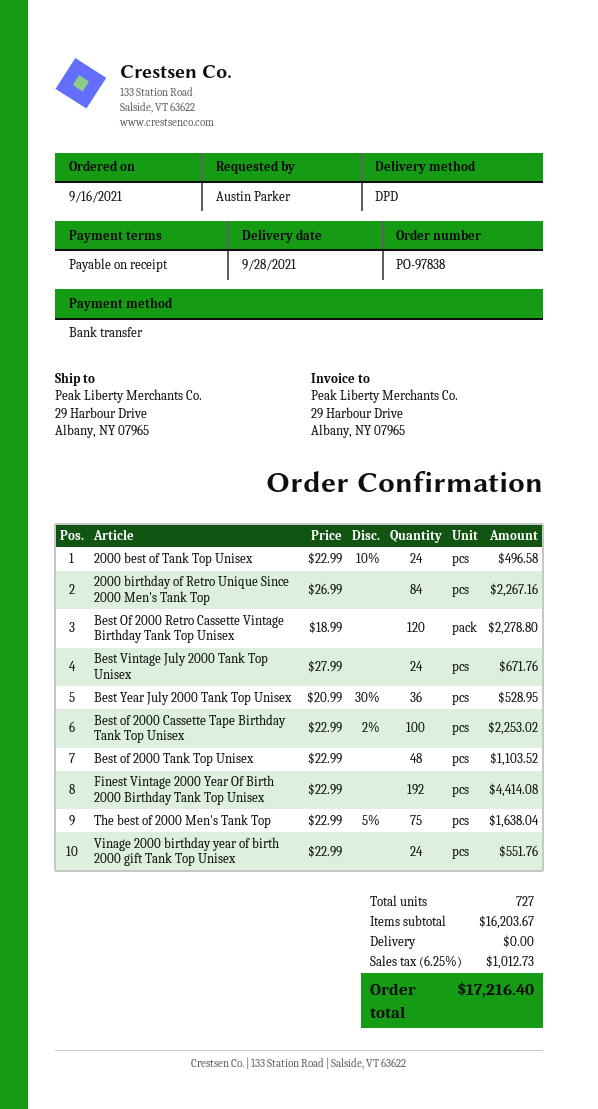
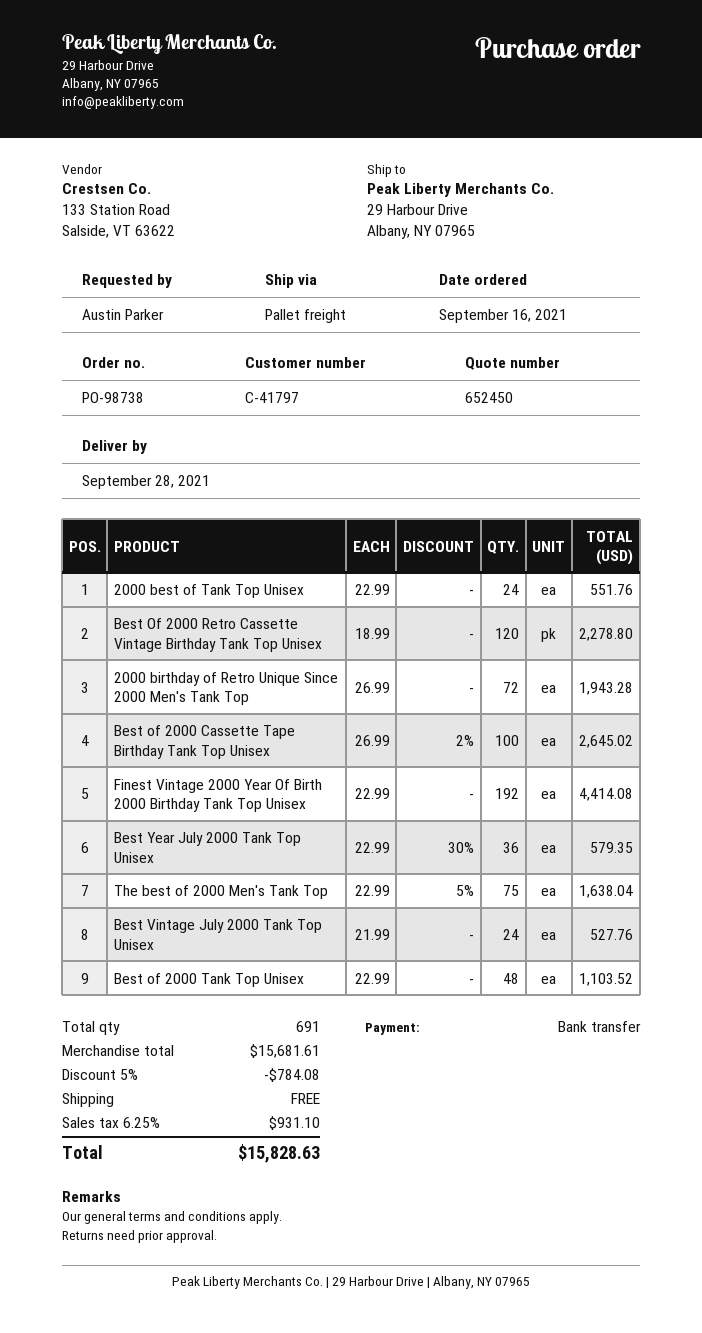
order number: PO-97838 -> PO-98738
shipping method: DPD -> pallet freight
2000 best of Tank Top Unisex: 24 x 22.99 - 10% = 496.58 -> 24 x 22.99 = 551.76
2000 birthday of Retro Unique Since 2000 Men's Tank Top: 84 x 26.99 = 2267.16 -> 72 x 26.99 = 1943.28
Best Vintage July 2000 Tank Top Unisex: 24 x 27.99 = 671.76 -> 24 x 21.99 = 527.76
Best Year July 2000 Tank Top Unisex: 36 x 20.99 - 30% = 528.95 -> 36 x 22.99 - 30% = 579.35
Best of 2000 Cassette Tape Birthday Tank Top Unisex: 100 x 22.99 - 2% = 2253.02 -> 100 x 26.99 - 2% = 2645.02
Vinage 2000 birthday year of birth 2000 gift Tank Top Unisex: 24 x 22.99 = 551.76 -> none
total quantity: 727 -> 691
subtotal: 16203.67 -> 15681.61
discount: none -> 5% = 784.08
tax: 6.25% = 1012.73 -> 6.25% = 931.10
total: 17216.40 -> 15828.63

